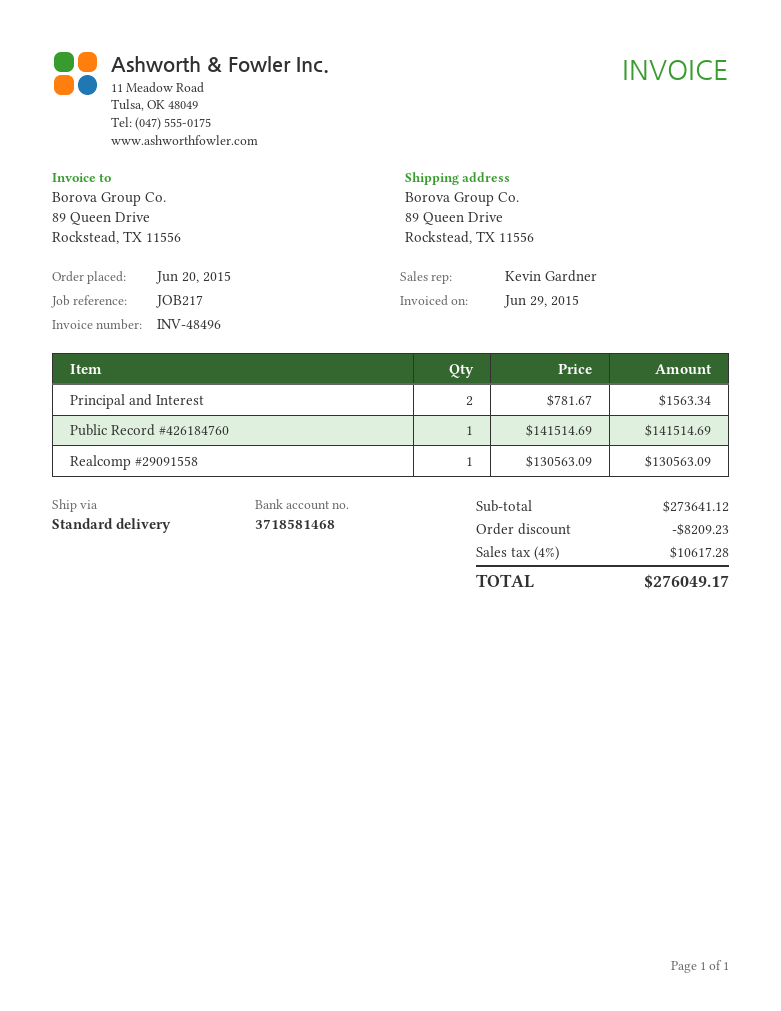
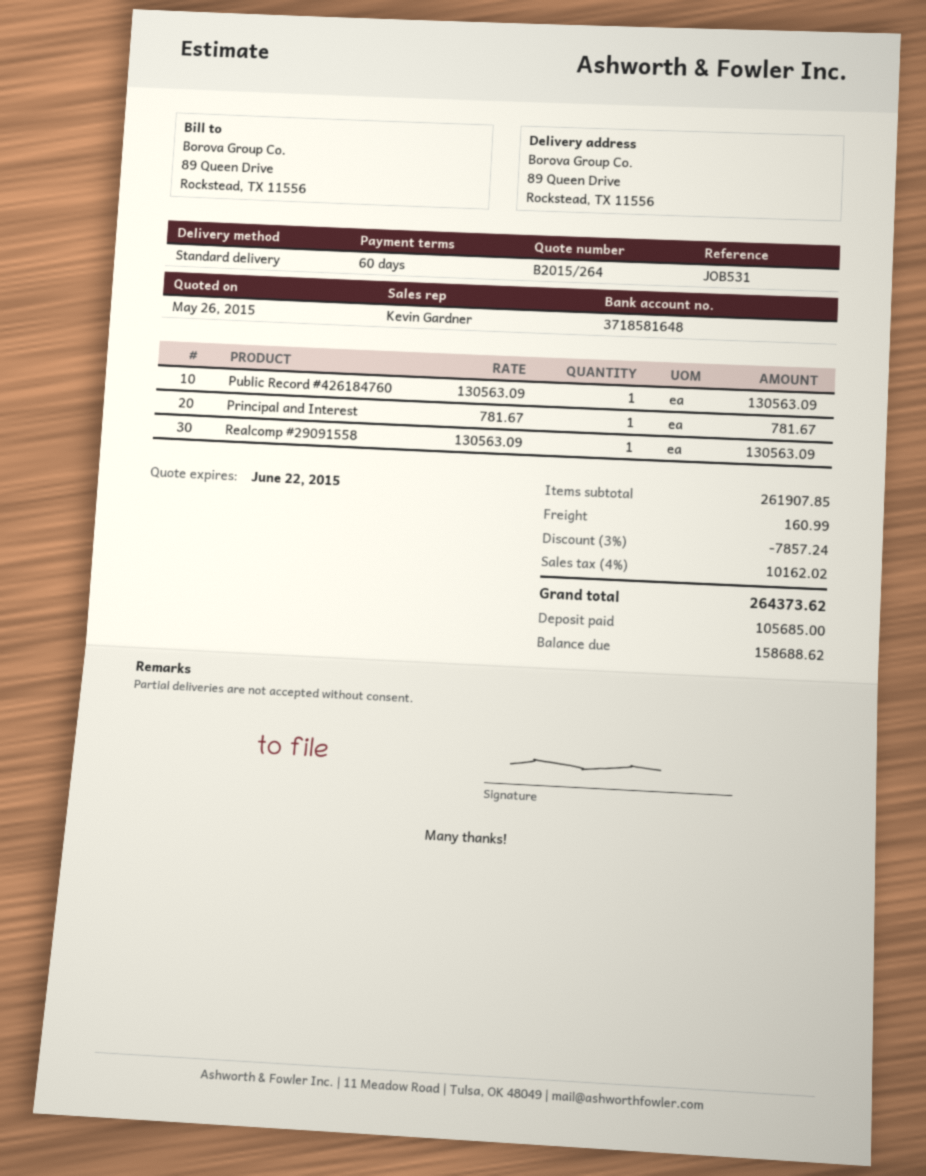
reference: JOB217 -> JOB531
bank account: 3718581468 -> 3718581648
Principal and Interest: 2 x 781.67 = 1563.34 -> 1 x 781.67 = 781.67
Public Record #426184760: 1 x 141514.69 = 141514.69 -> 1 x 130563.09 = 130563.09
subtotal: 273641.12 -> 261907.85
discount: 8209.23 -> 7857.24
shipping: none -> 160.99
tax: 4% = 10617.28 -> 4% = 10162.02
total: 276049.17 -> 264373.62

